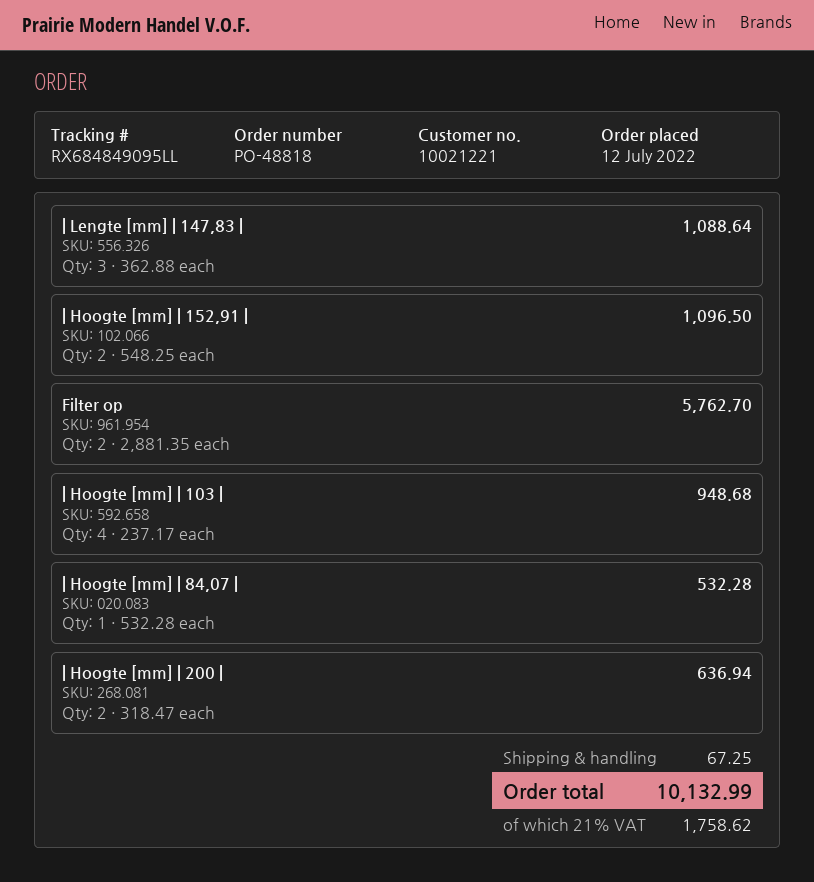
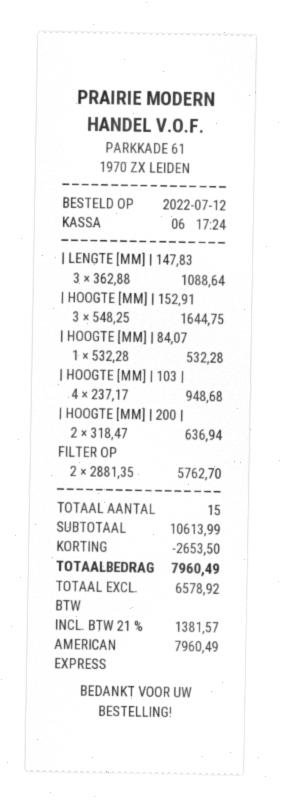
| Hoogte [mm] | 152,91 |: 2 x 548.25 = 1096.50 -> 3 x 548.25 = 1644.75
discount: none -> 2653.50
shipping: 67.25 -> none
tax: 21% = 1758.62 -> 21% = 1381.57
total: 10132.99 -> 7960.49

